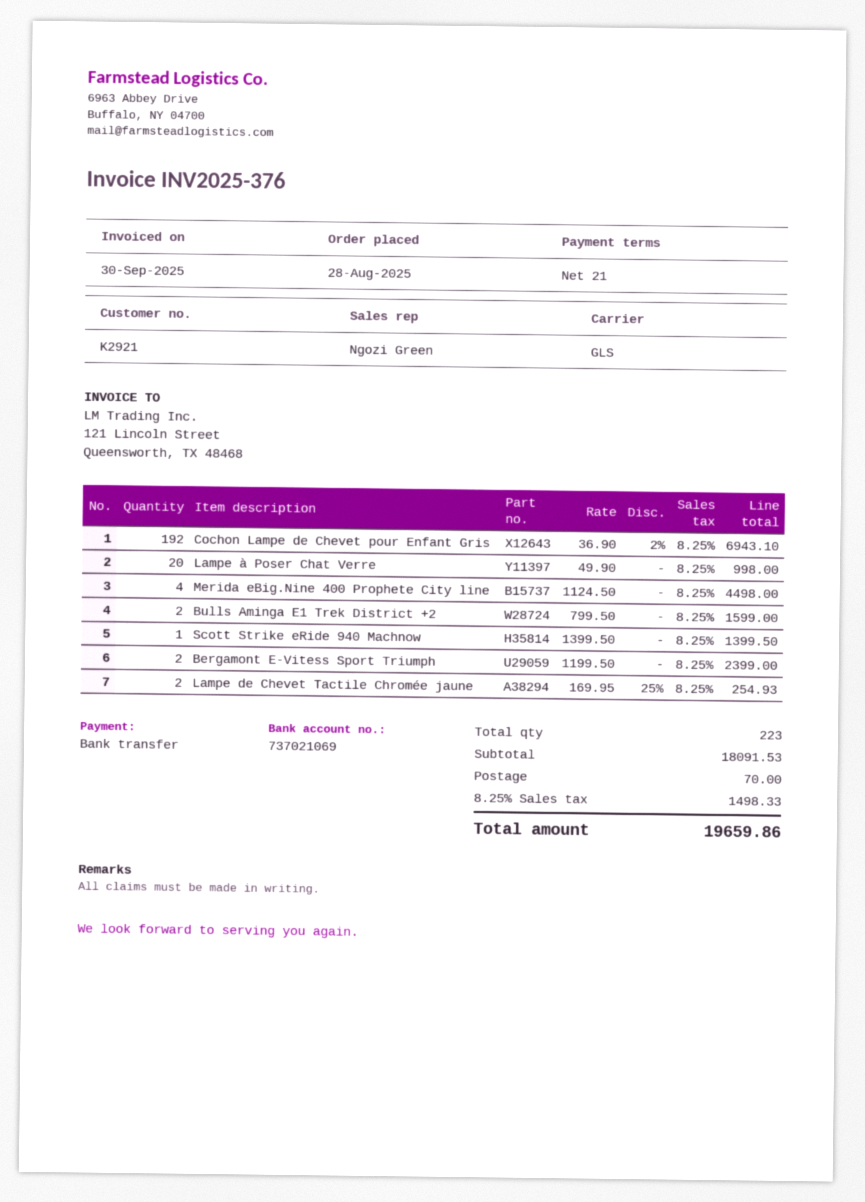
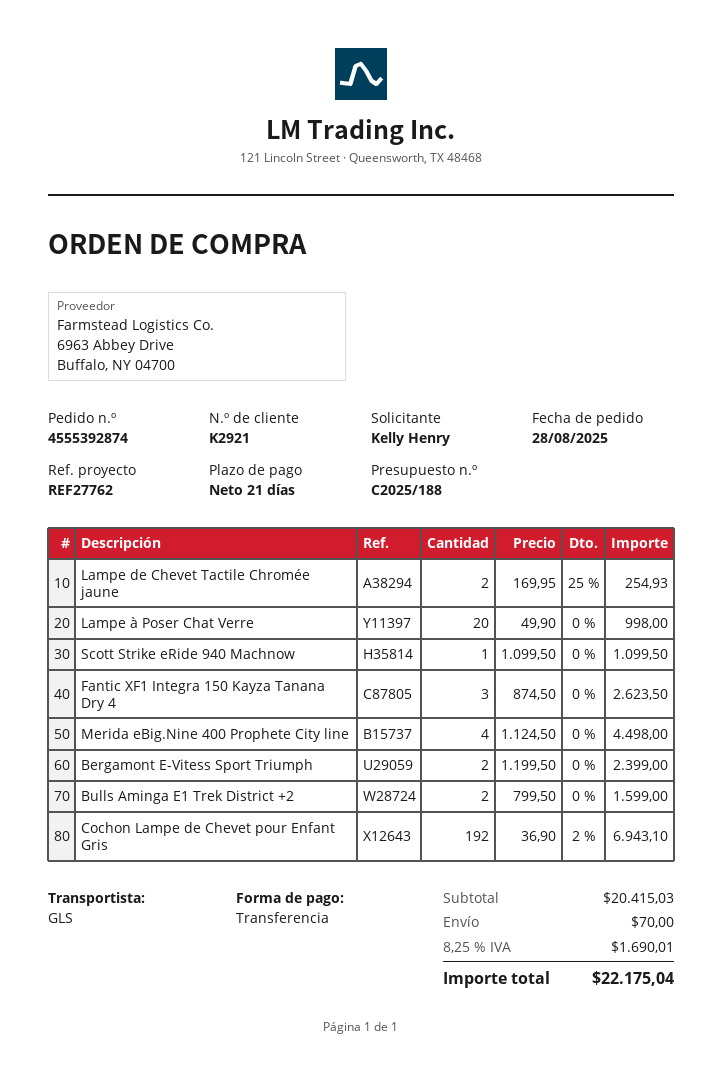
Scott Strike eRide 940 Machnow: 1 x 1399.50 = 1399.50 -> 1 x 1099.50 = 1099.50
Fantic XF1 Integra 150 Kayza Tanana Dry 4: none -> 3 x 874.50 = 2623.50
subtotal: 18091.53 -> 20415.03
tax: 8.25% = 1498.33 -> 8.25% = 1690.01
total: 19659.86 -> 22175.04

